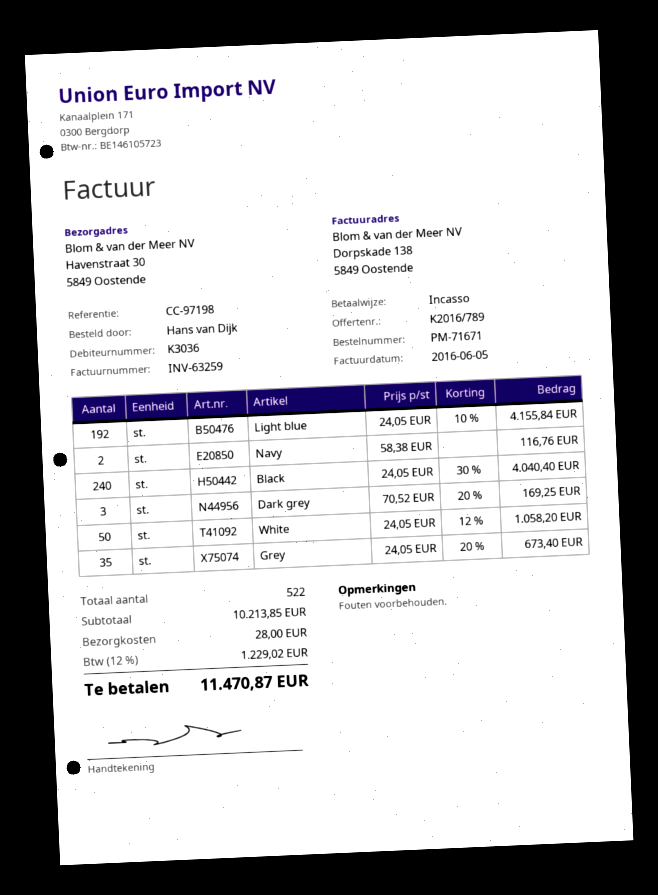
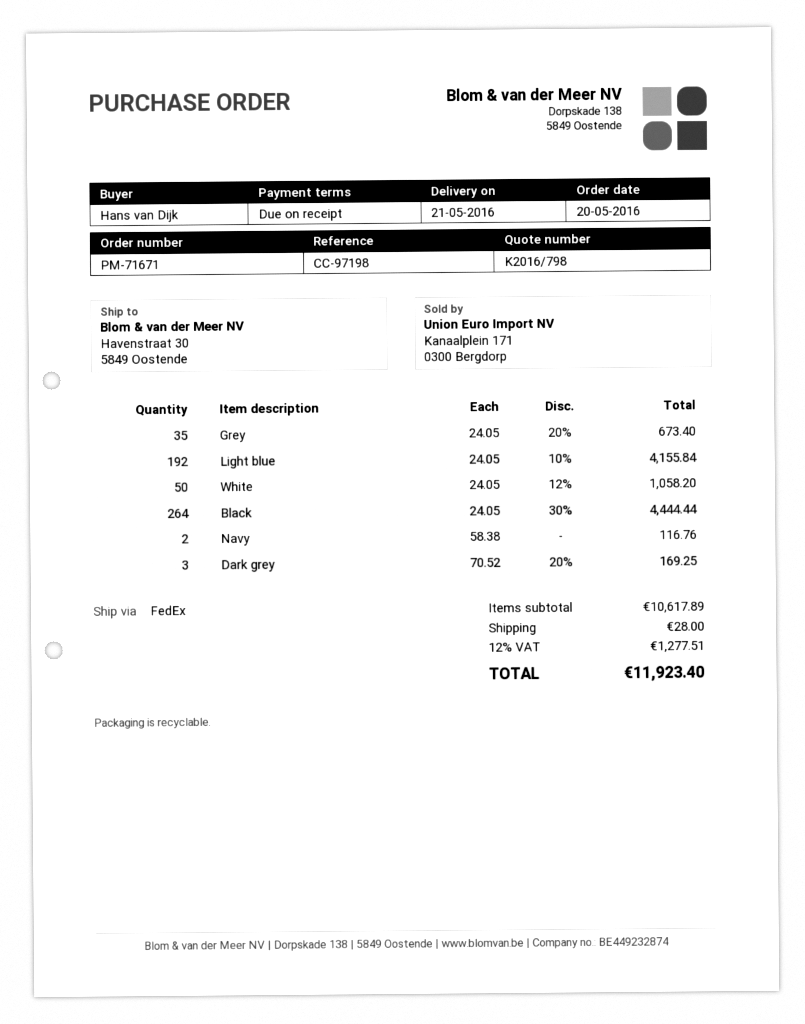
quote number: K2016/789 -> K2016/798
Black: 240 x 24.05 - 30% = 4040.40 -> 264 x 24.05 - 30% = 4444.44
subtotal: 10213.85 -> 10617.89
tax: 12% = 1229.02 -> 12% = 1277.51
total: 11470.87 -> 11923.40

